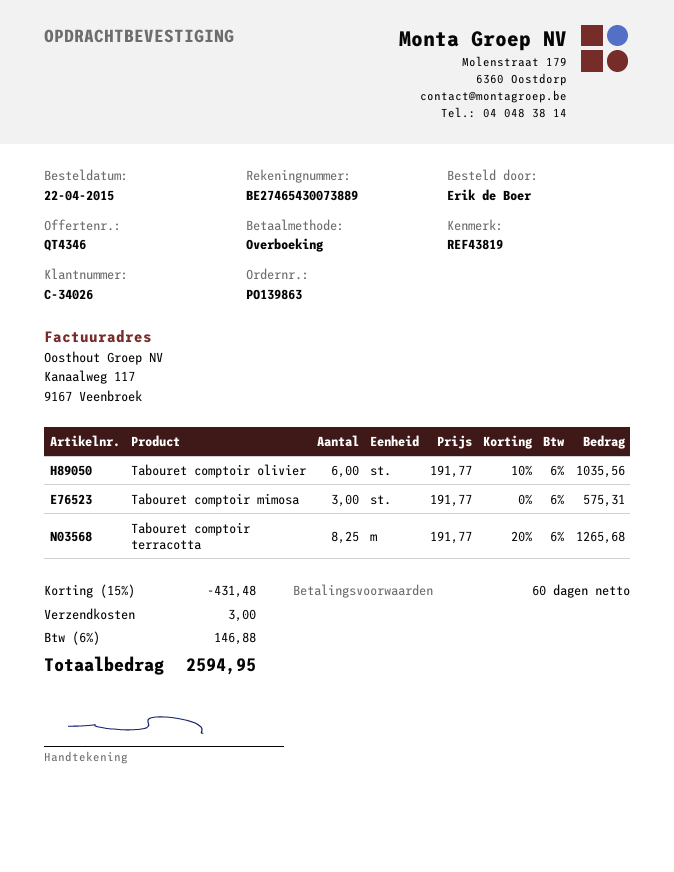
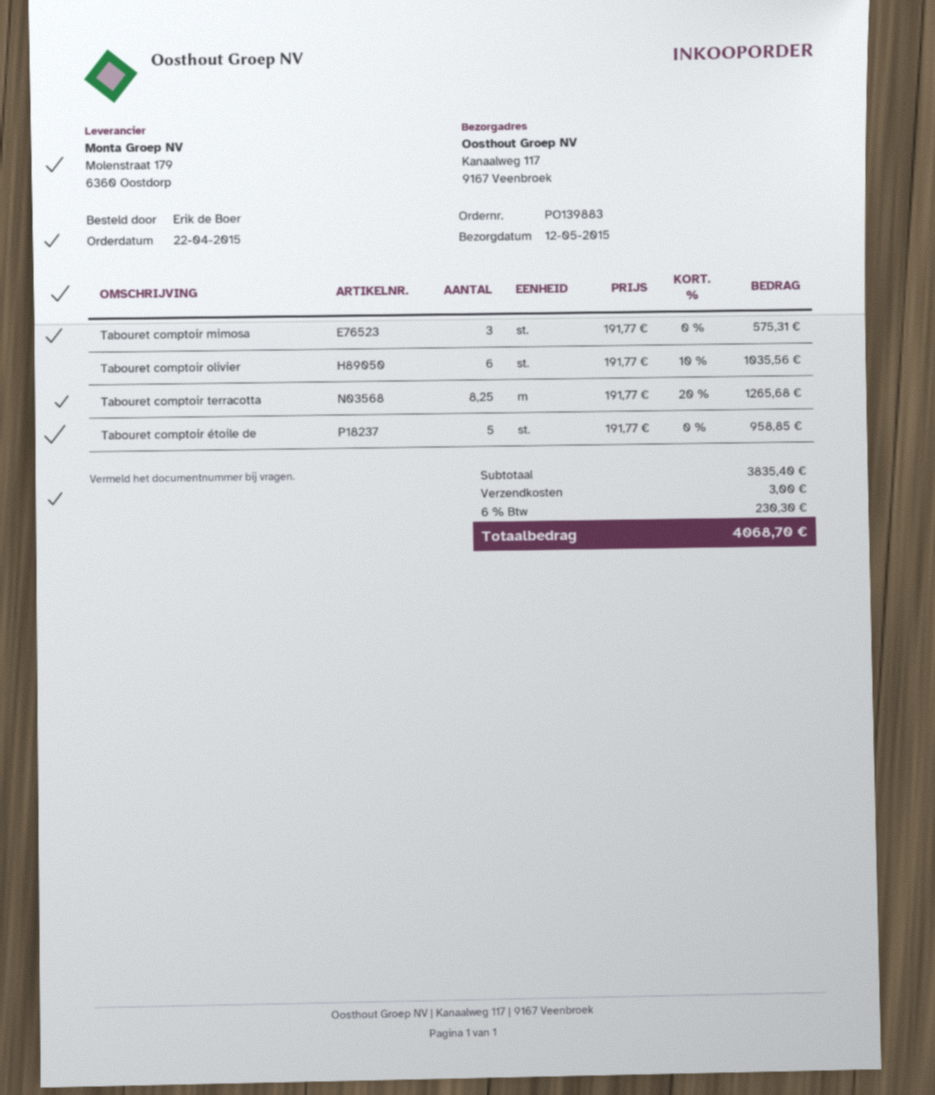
order number: PO139863 -> PO139883
Tabouret comptoir étoile de: none -> 5 x 191.77 = 958.85
discount: 15% = 431.48 -> none
tax: 6% = 146.88 -> 6% = 230.30
total: 2594.95 -> 4068.70

